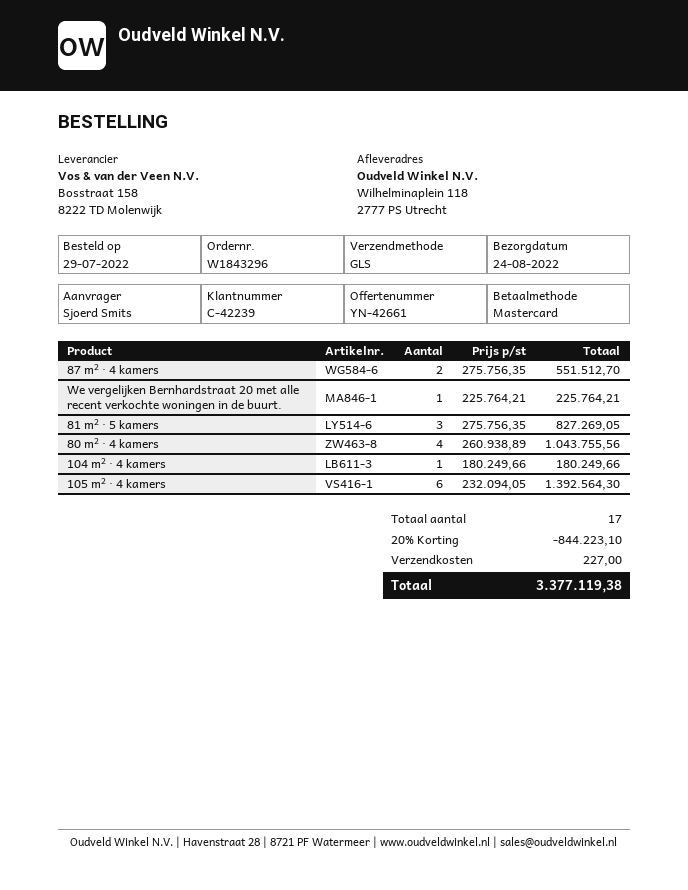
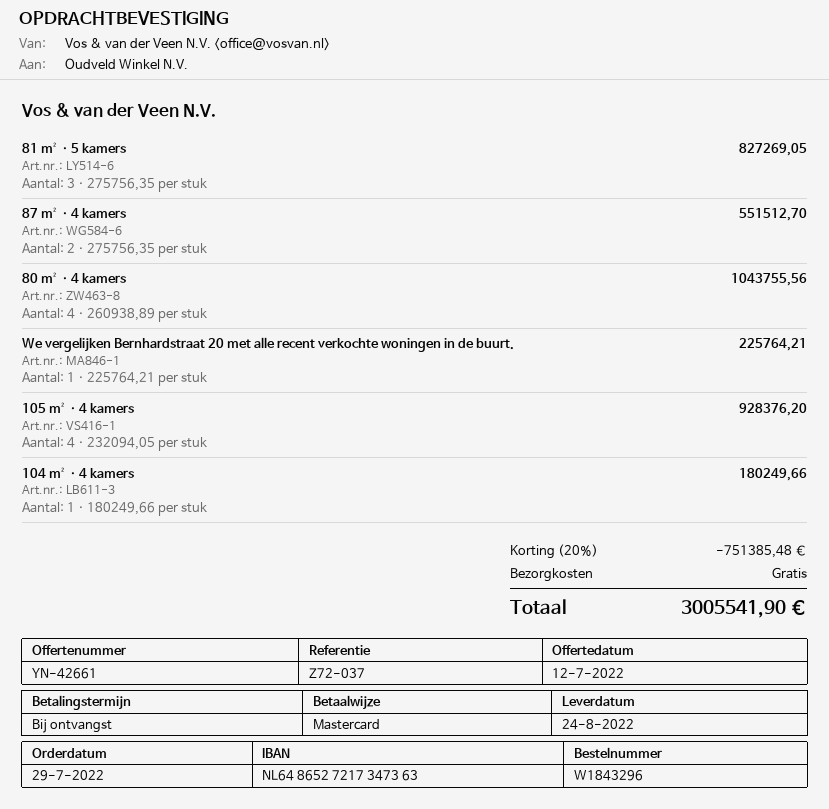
105 m² · 4 kamers: 6 x 232094.05 = 1392564.30 -> 4 x 232094.05 = 928376.20
discount: 20% = 844223.10 -> 20% = 751385.48
shipping: 227.00 -> 0.00
total: 3377119.38 -> 3005541.90

